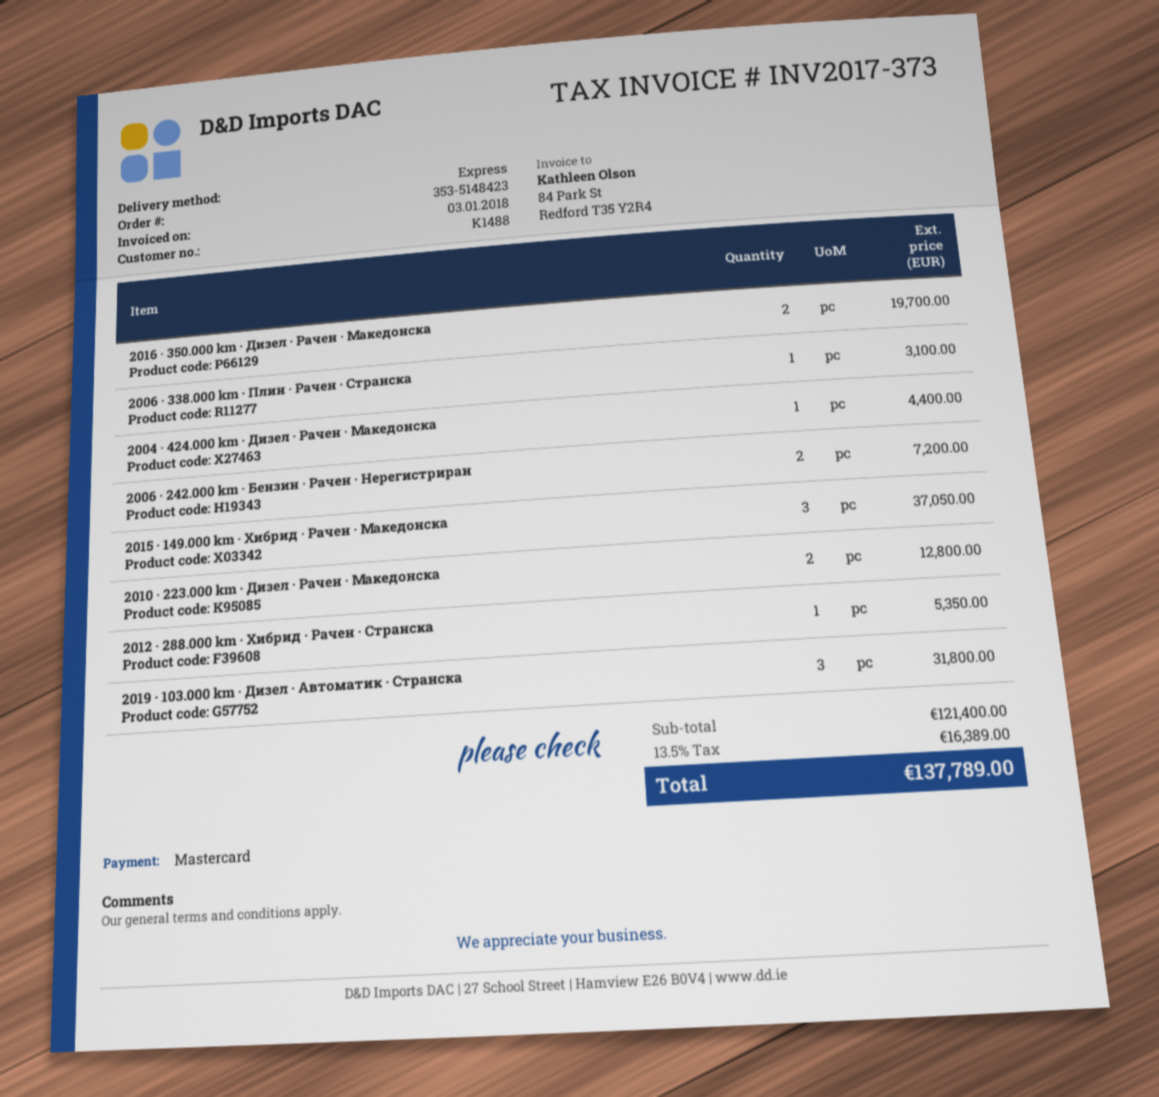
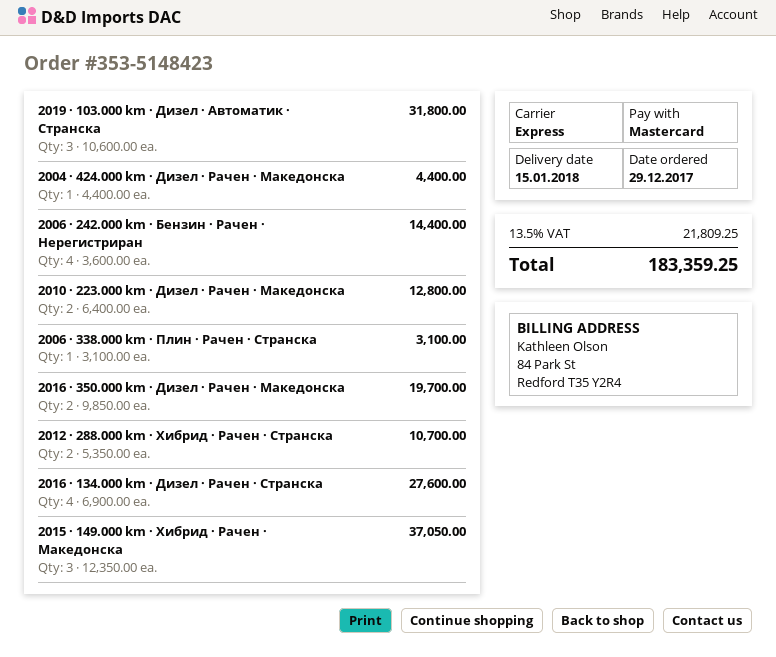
2006 · 242.000 km · Бензин · Рачен · Нерегистриран: 2 for 7200.00 -> 4 for 14400.00
2012 · 288.000 km · Хибрид · Рачен · Странска: 1 for 5350.00 -> 2 for 10700.00
2016 · 134.000 km · Дизел · Рачен · Странска: none -> 4 for 27600.00
tax: 13.5% = 16389.00 -> 13.5% = 21809.25
total: 137789.00 -> 183359.25

